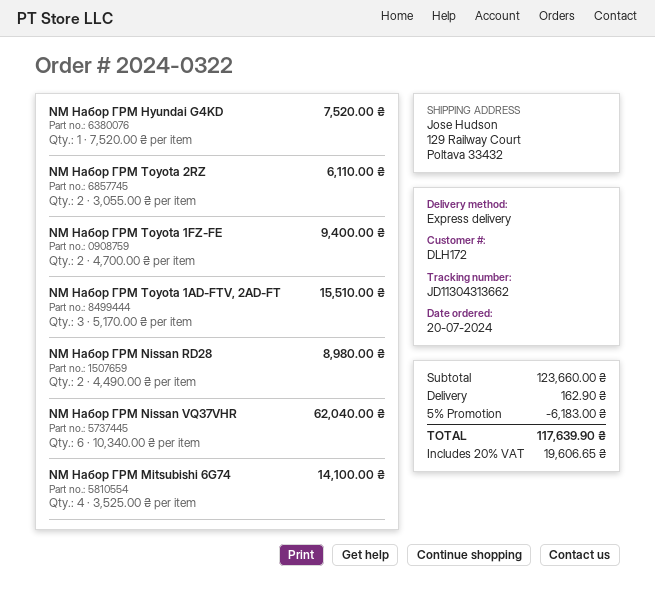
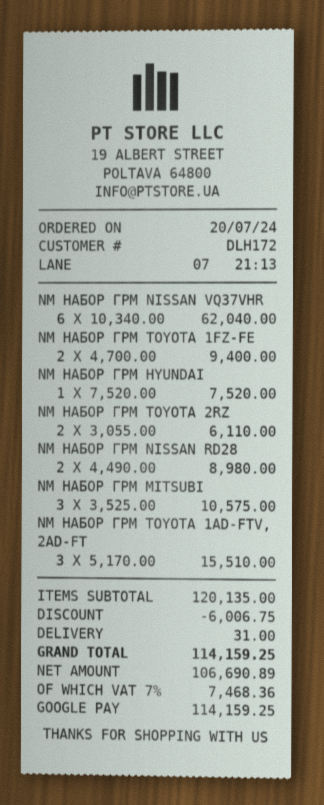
NM Набор ГРМ Mitsubishi 6G74: 4 x 3525.00 = 14100.00 -> 3 x 3525.00 = 10575.00
subtotal: 123660.00 -> 120135.00
discount: 6183.00 -> 6006.75
shipping: 162.90 -> 31.00
tax: 20% = 19606.65 -> 7% = 7468.36
total: 117639.90 -> 114159.25

